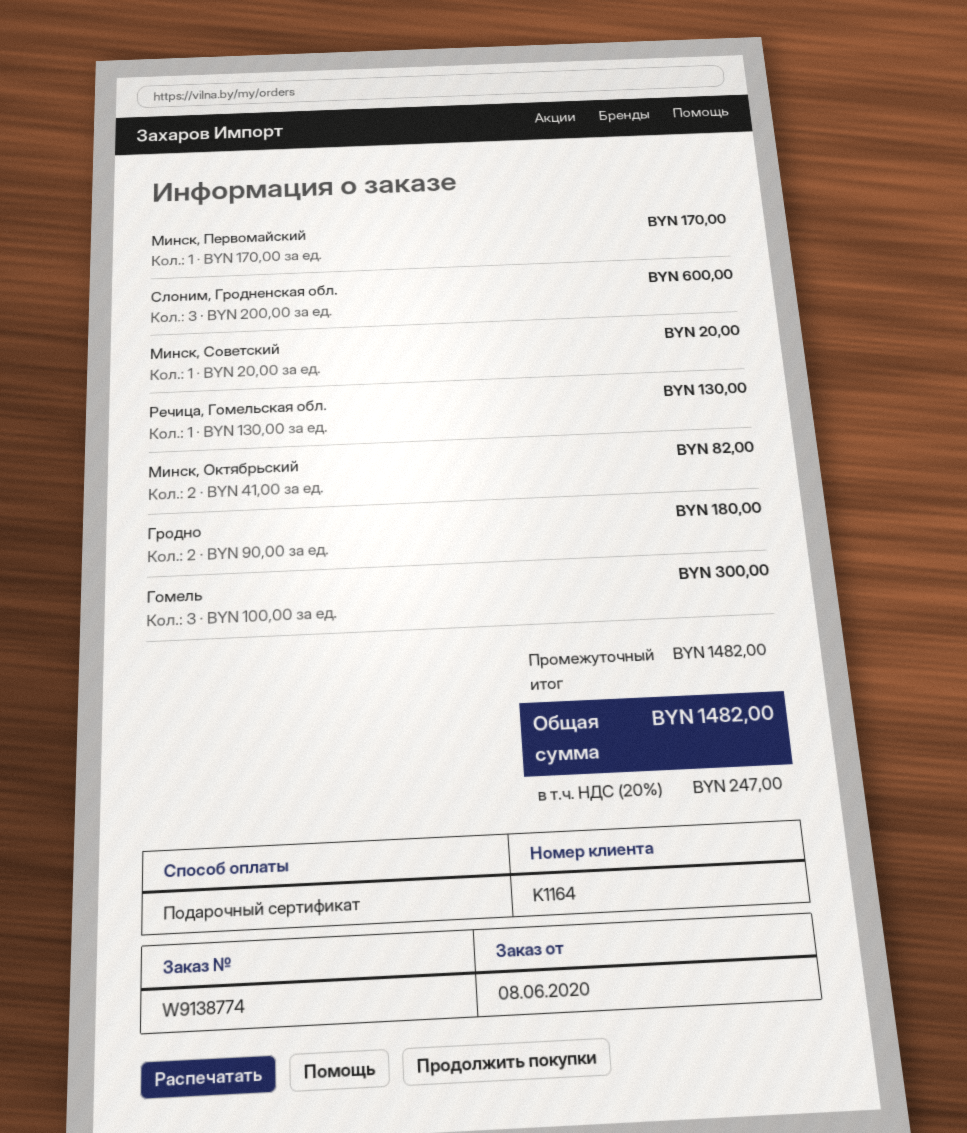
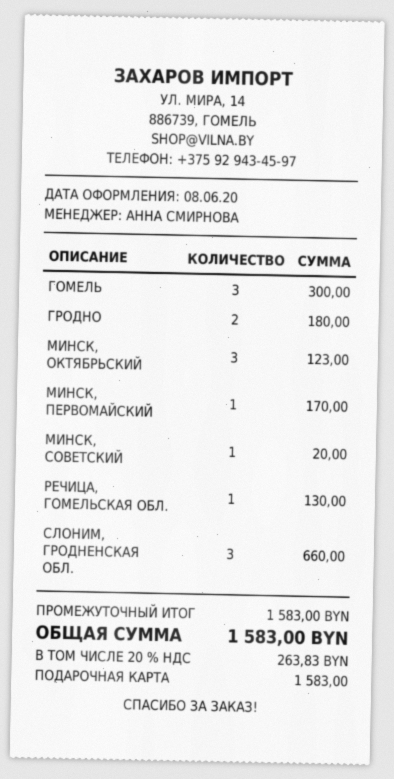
Слоним, Гродненская обл.: 3 for 600.00 -> 3 for 660.00
Минск, Октябрьский: 2 for 82.00 -> 3 for 123.00
subtotal: 1482.00 -> 1583.00
tax: 20% = 247.00 -> 20% = 263.83
total: 1482.00 -> 1583.00

